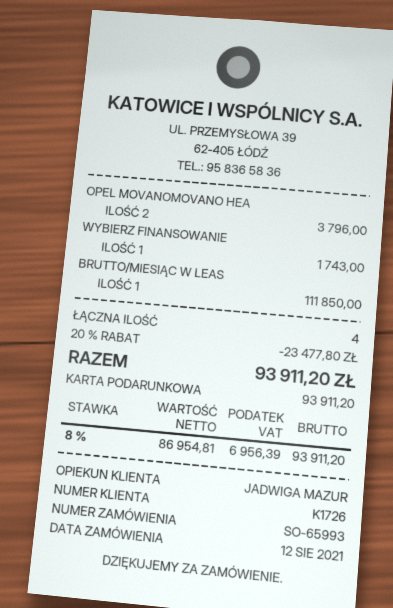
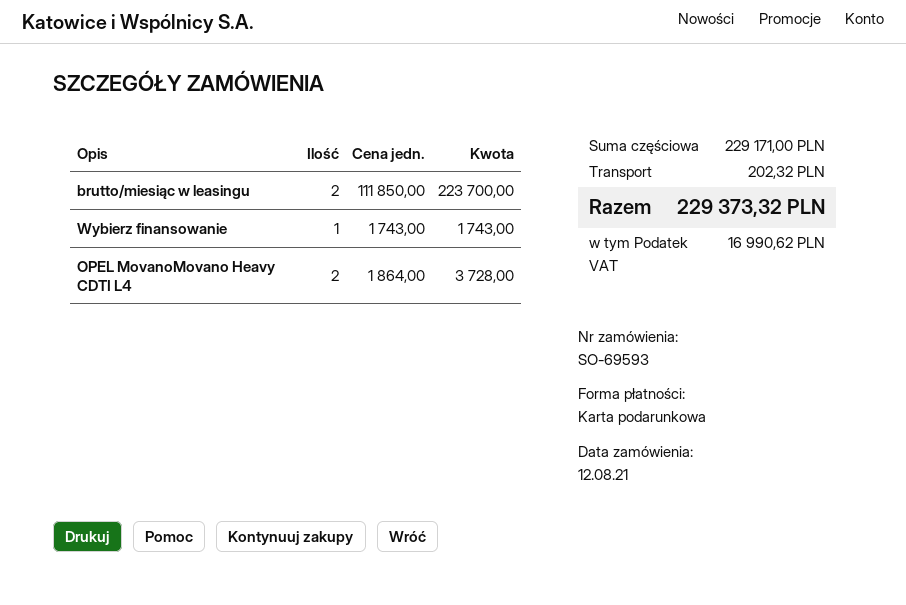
order number: SO-65993 -> SO-69593
OPEL MOVANOMOVANO HEA: 2 for 3796.00 -> 2 for 3728.00
BRUTTO/MIESIĄC W LEAS: 1 for 111850.00 -> 2 for 223700.00
discount: 20% = 23477.80 -> none
shipping: none -> 202.32
tax: 6956.39 -> 16990.62
total: 93911.20 -> 229373.32

